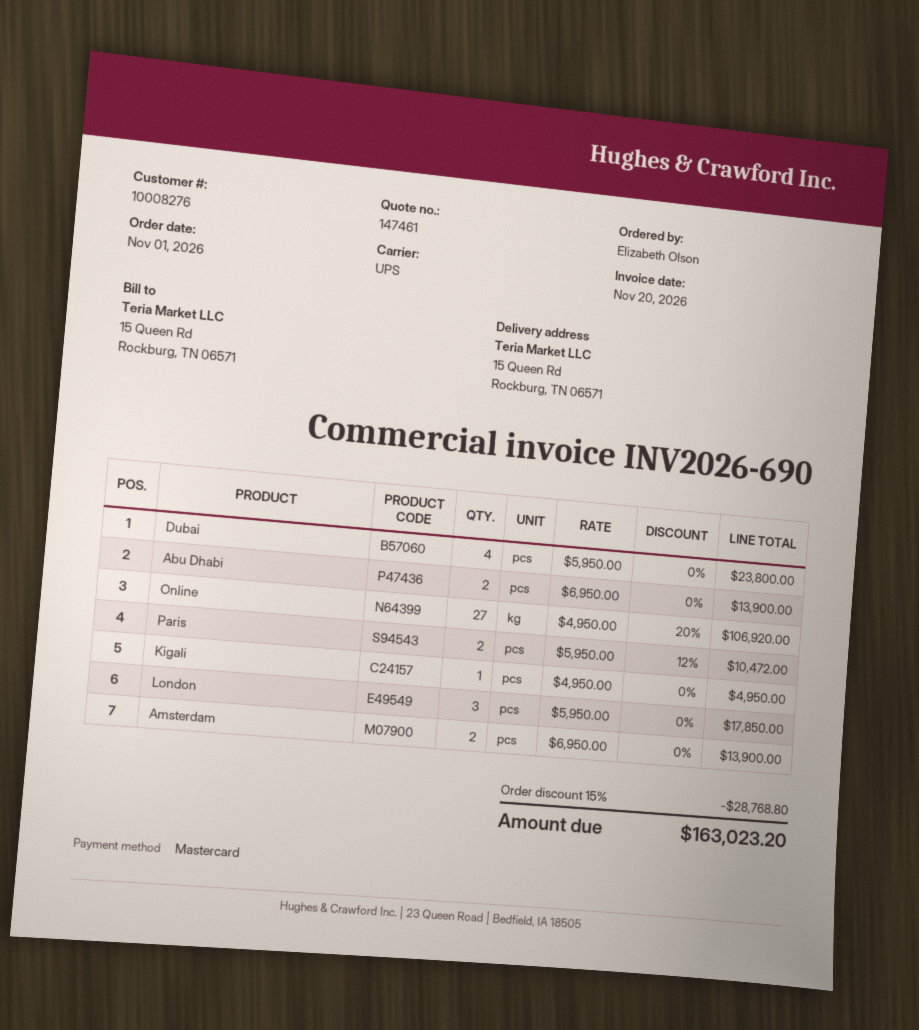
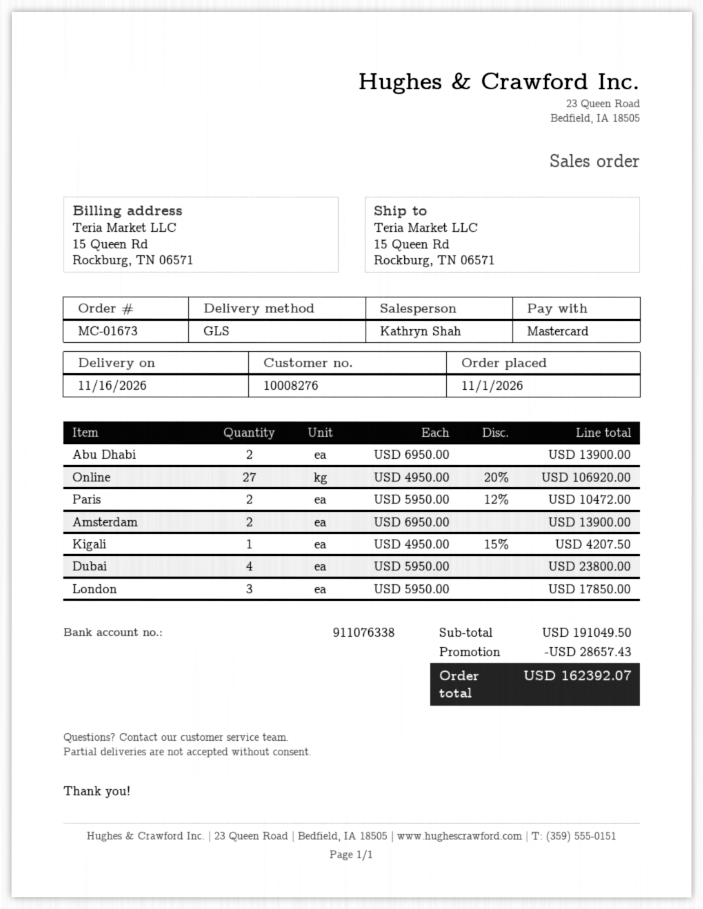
shipping method: UPS -> GLS
Kigali: 1 x 4950.00 = 4950.00 -> 1 x 4950.00 - 15% = 4207.50
discount: 28768.80 -> 28657.43
total: 163023.20 -> 162392.07

